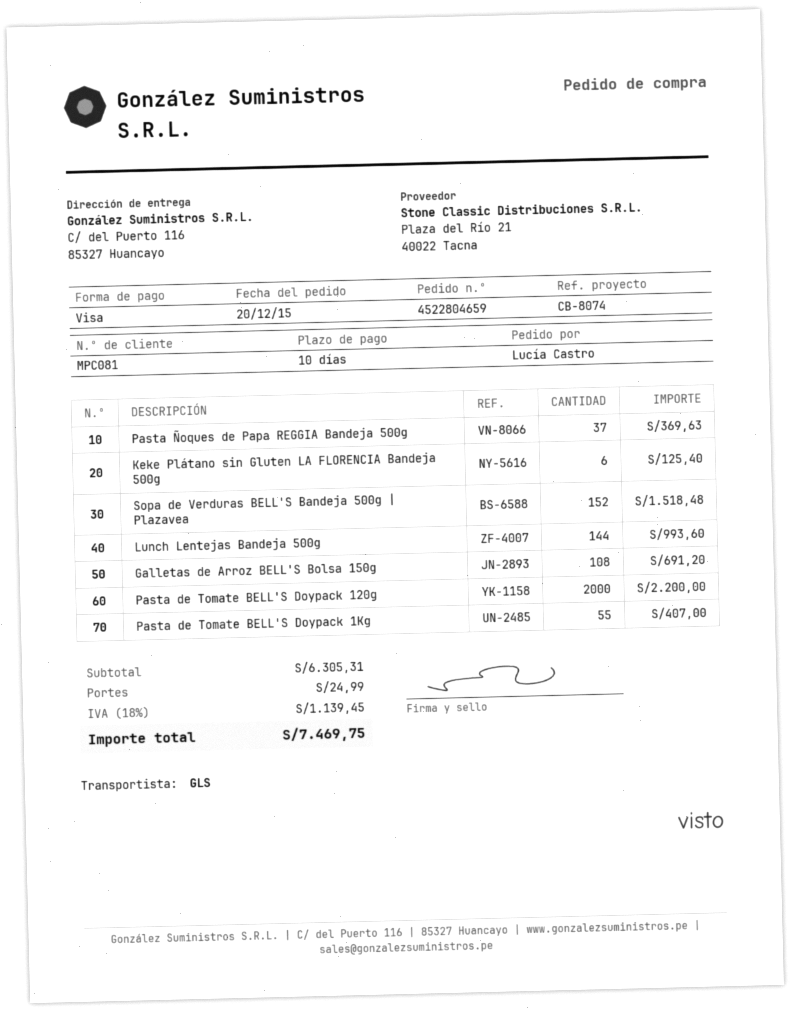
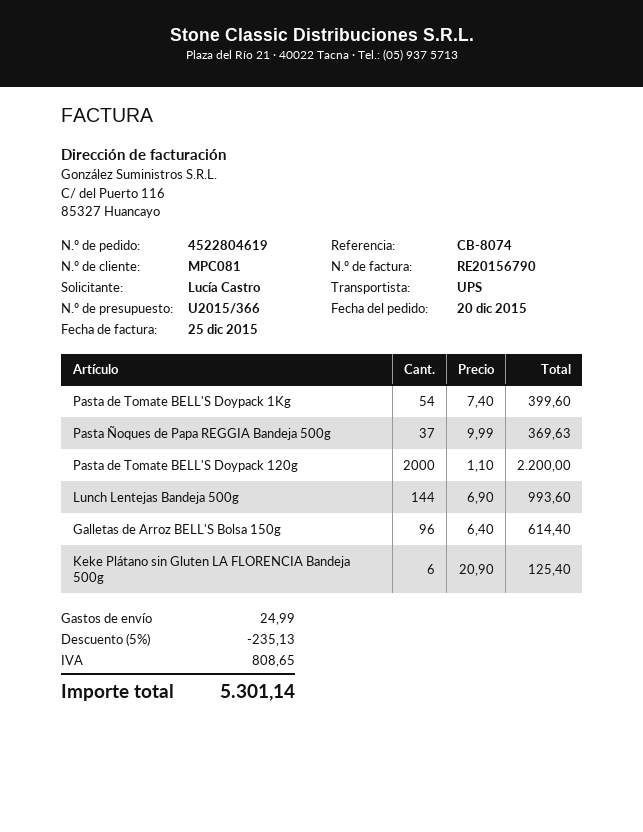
order number: 4522804659 -> 4522804619
shipping method: GLS -> UPS
Sopa de Verduras BELL'S Bandeja 500g | Plazavea: 152 for 1518.48 -> none
Galletas de Arroz BELL'S Bolsa 150g: 108 for 691.20 -> 96 for 614.40
Pasta de Tomate BELL'S Doypack 1Kg: 55 for 407.00 -> 54 for 399.60
discount: none -> 5% = 235.13
tax: 1139.45 -> 808.65
total: 7469.75 -> 5301.14

